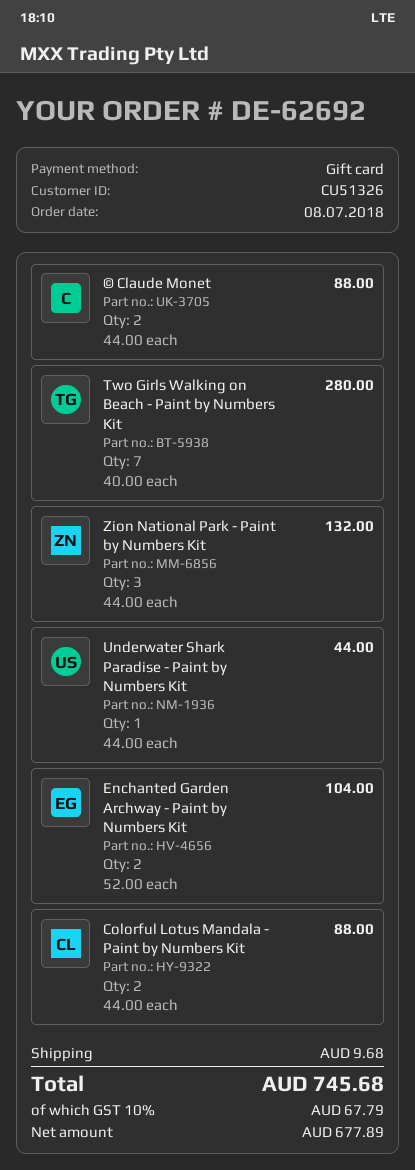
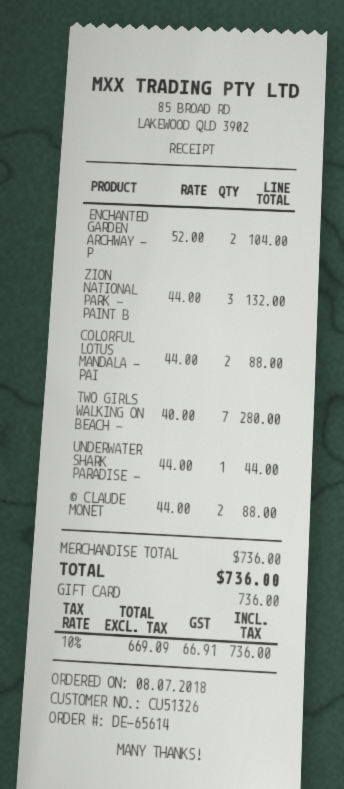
order number: DE-62692 -> DE-65614
shipping: 9.68 -> none
net: 677.89 -> 669.09
tax: 10% = 67.79 -> 10% = 66.91
total: 745.68 -> 736.00

